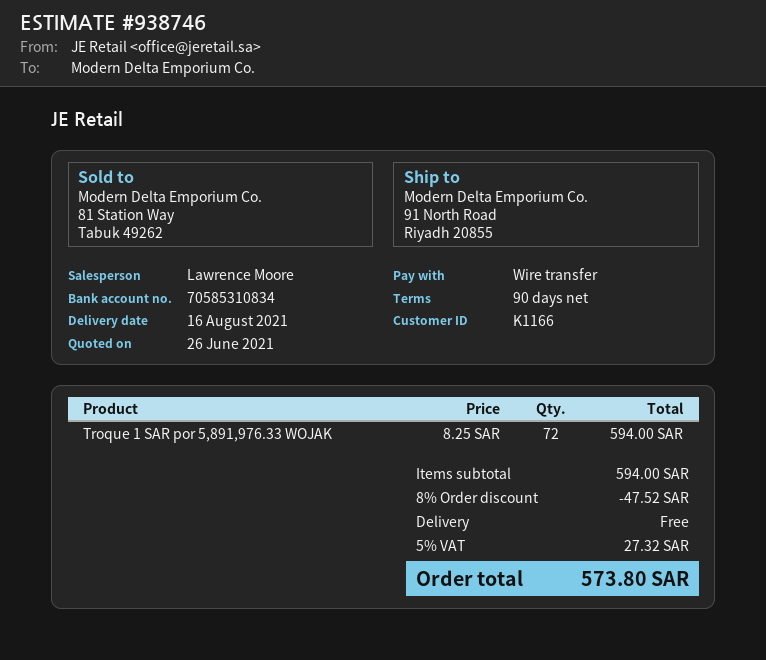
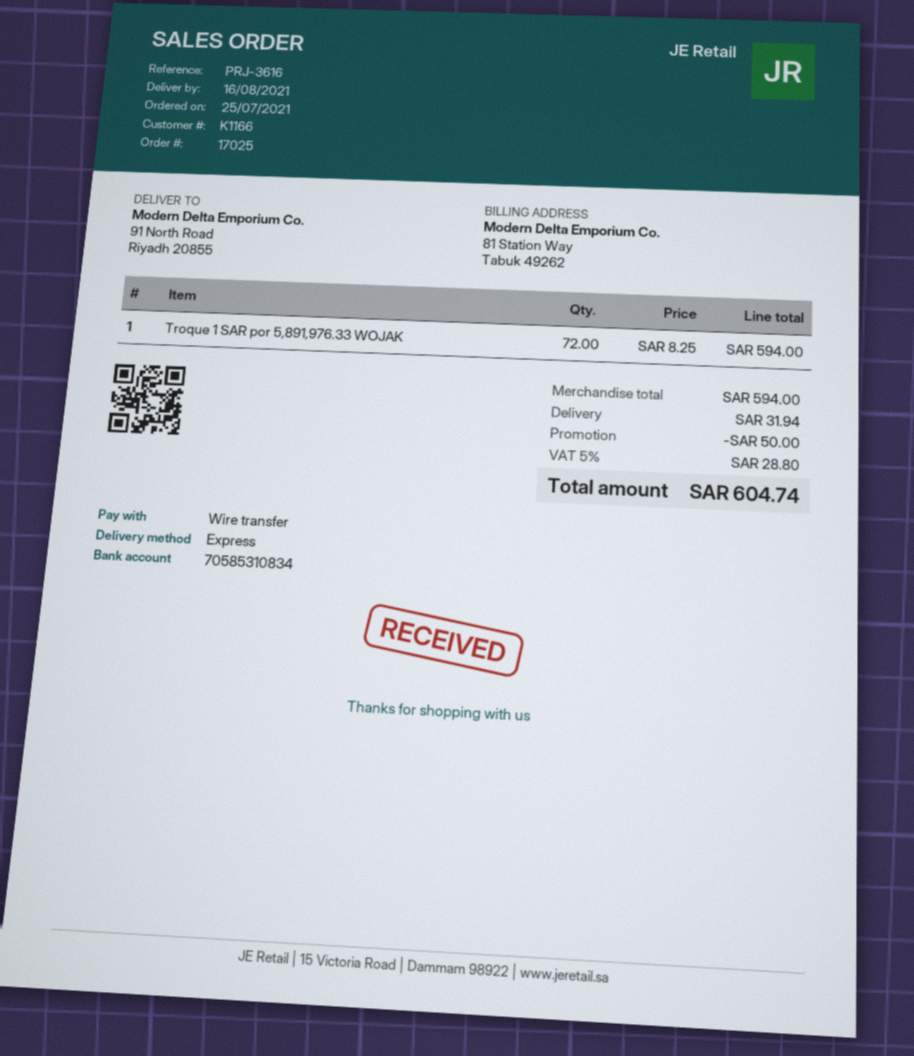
discount: 47.52 -> 50.00
shipping: 0.00 -> 31.94
tax: 5% = 27.32 -> 5% = 28.80
total: 573.80 -> 604.74

